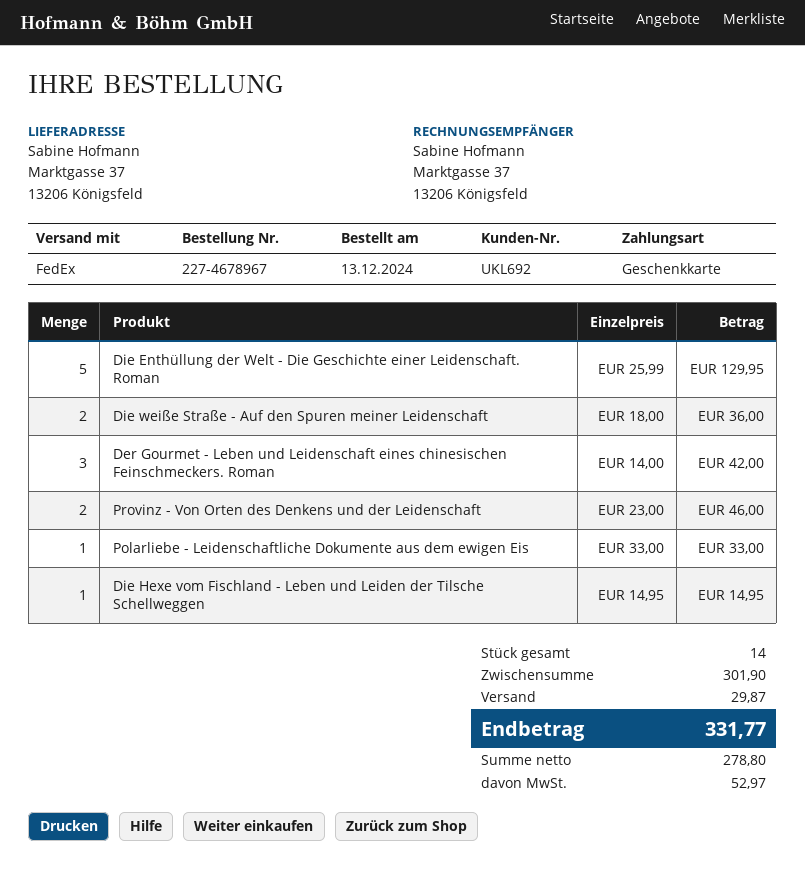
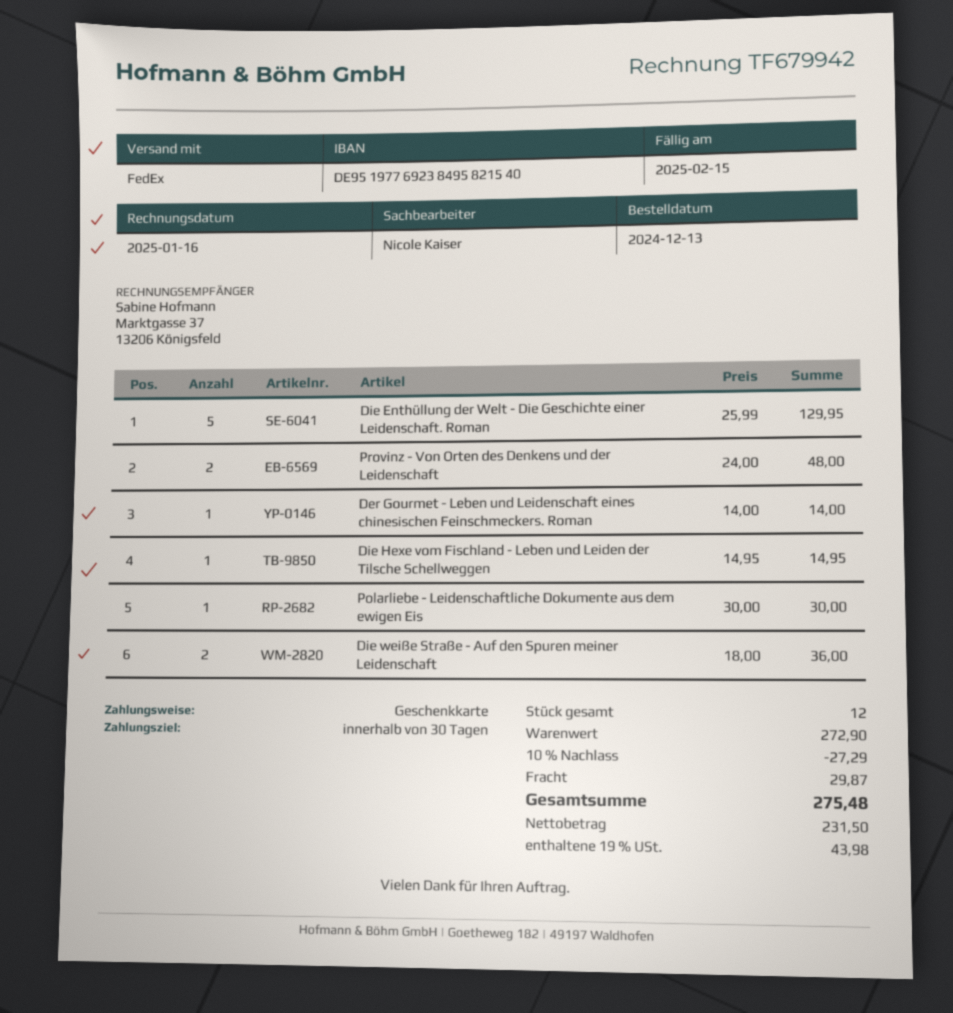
Der Gourmet - Leben und Leidenschaft eines chinesischen Feinschmeckers. Roman: 3 x 14.00 = 42.00 -> 1 x 14.00 = 14.00
Provinz - Von Orten des Denkens und der Leidenschaft: 2 x 23.00 = 46.00 -> 2 x 24.00 = 48.00
Polarliebe - Leidenschaftliche Dokumente aus dem ewigen Eis: 1 x 33.00 = 33.00 -> 1 x 30.00 = 30.00
total quantity: 14 -> 12
subtotal: 301.90 -> 272.90
discount: none -> 10% = 27.29
net: 278.80 -> 231.50
tax: 52.97 -> 43.98
total: 331.77 -> 275.48

